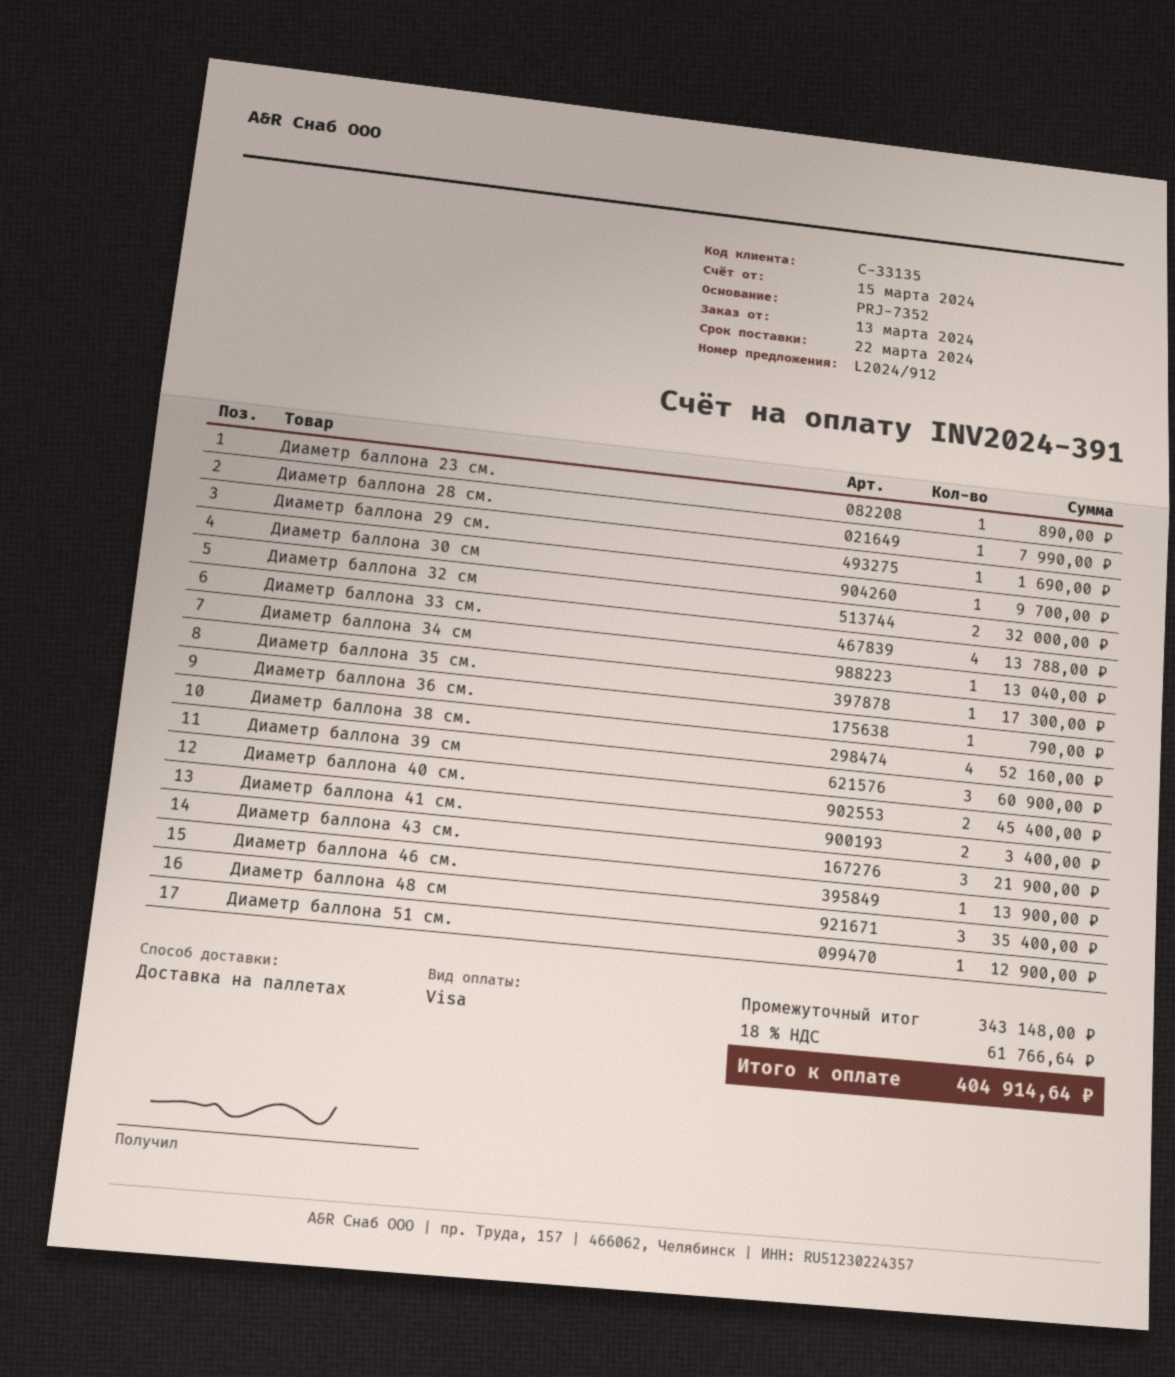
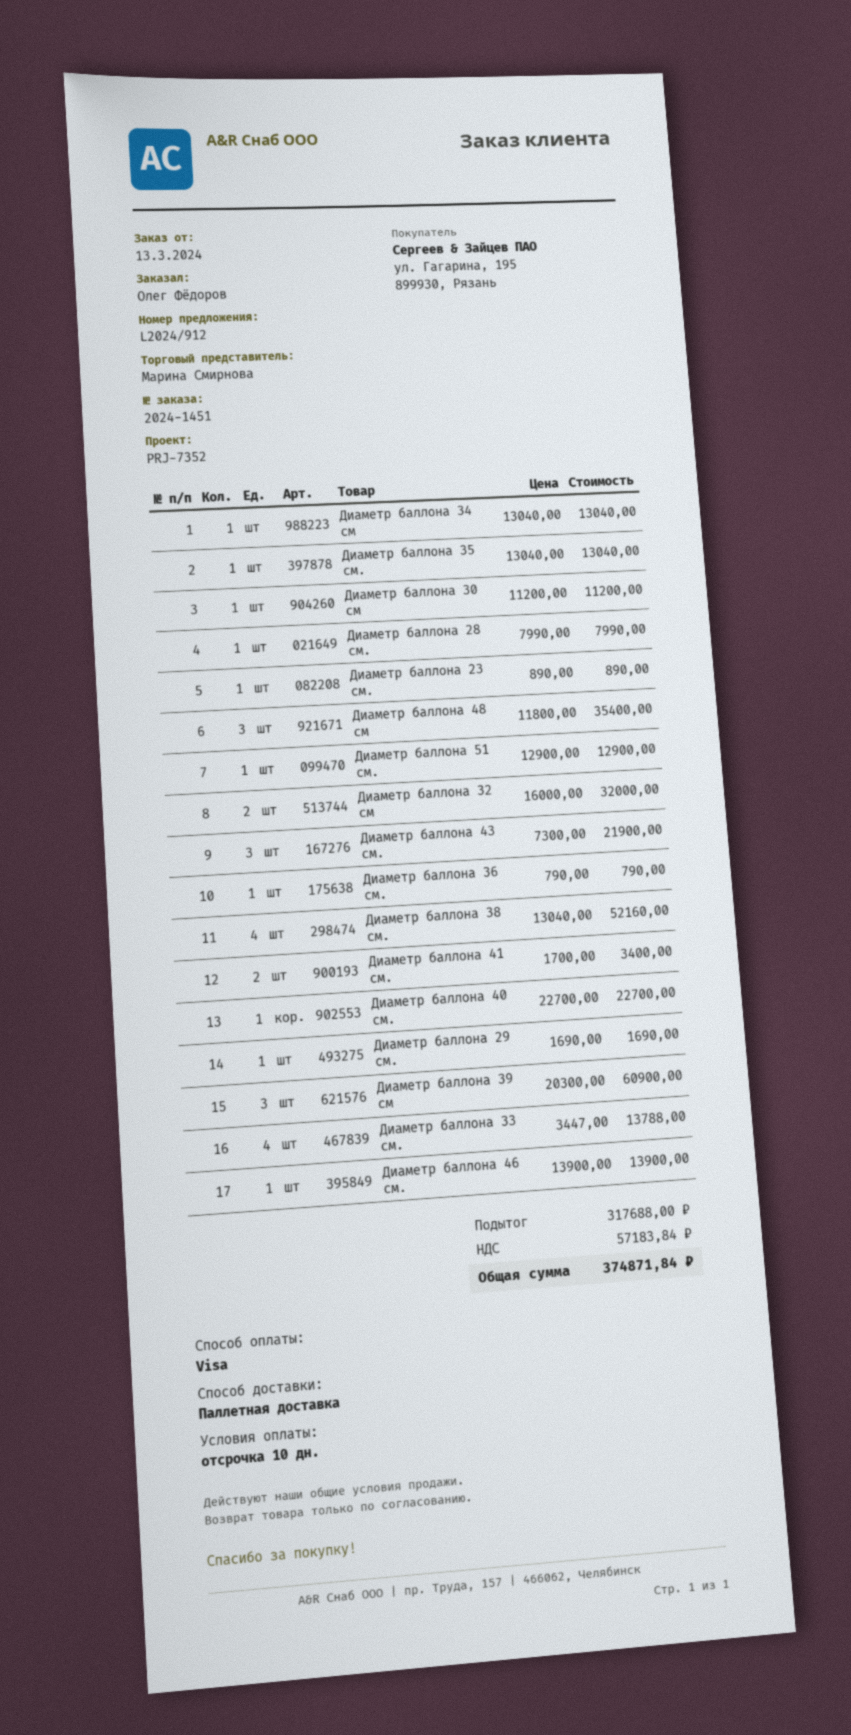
Диаметр баллона 30 см: 1 for 9700.00 -> 1 for 11200.00
Диаметр баллона 35 см.: 1 for 17300.00 -> 1 for 13040.00
Диаметр баллона 40 см.: 2 for 45400.00 -> 1 for 22700.00
subtotal: 343148.00 -> 317688.00
tax: 61766.64 -> 57183.84
total: 404914.64 -> 374871.84

